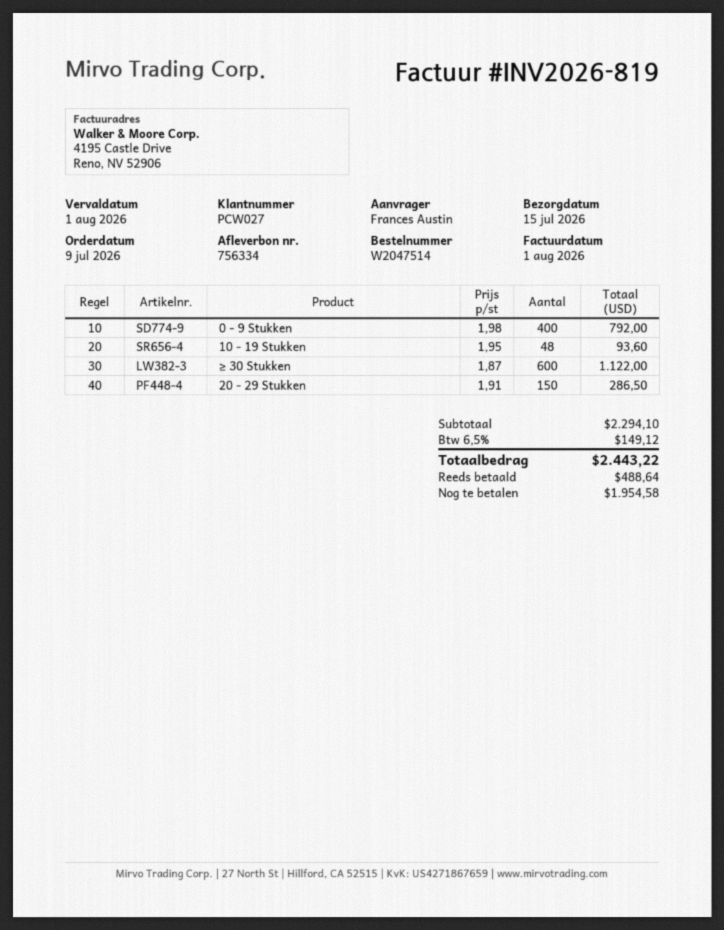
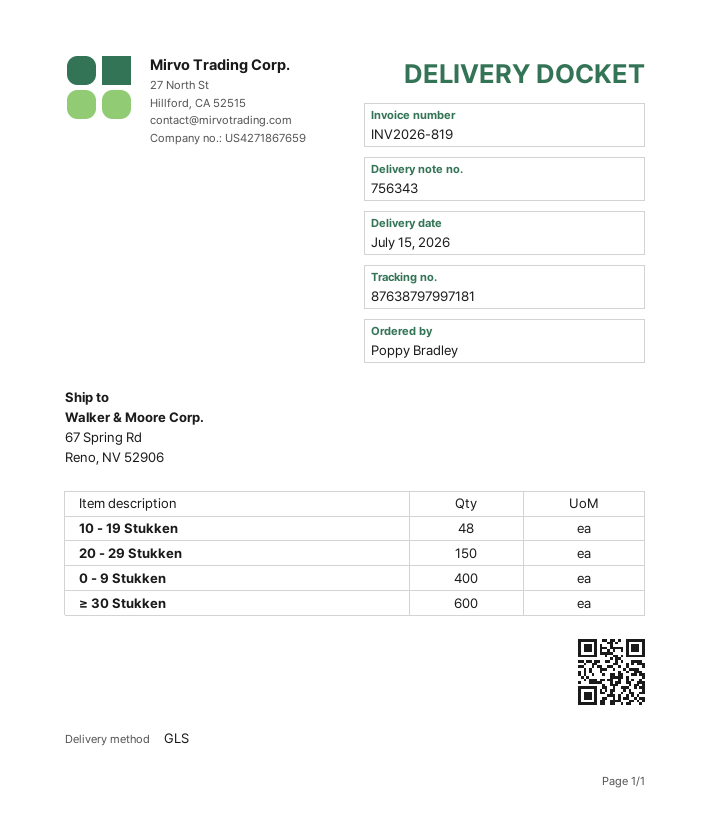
delivery note number: 756334 -> 756343
ordered by: Frances Austin -> Poppy Bradley

